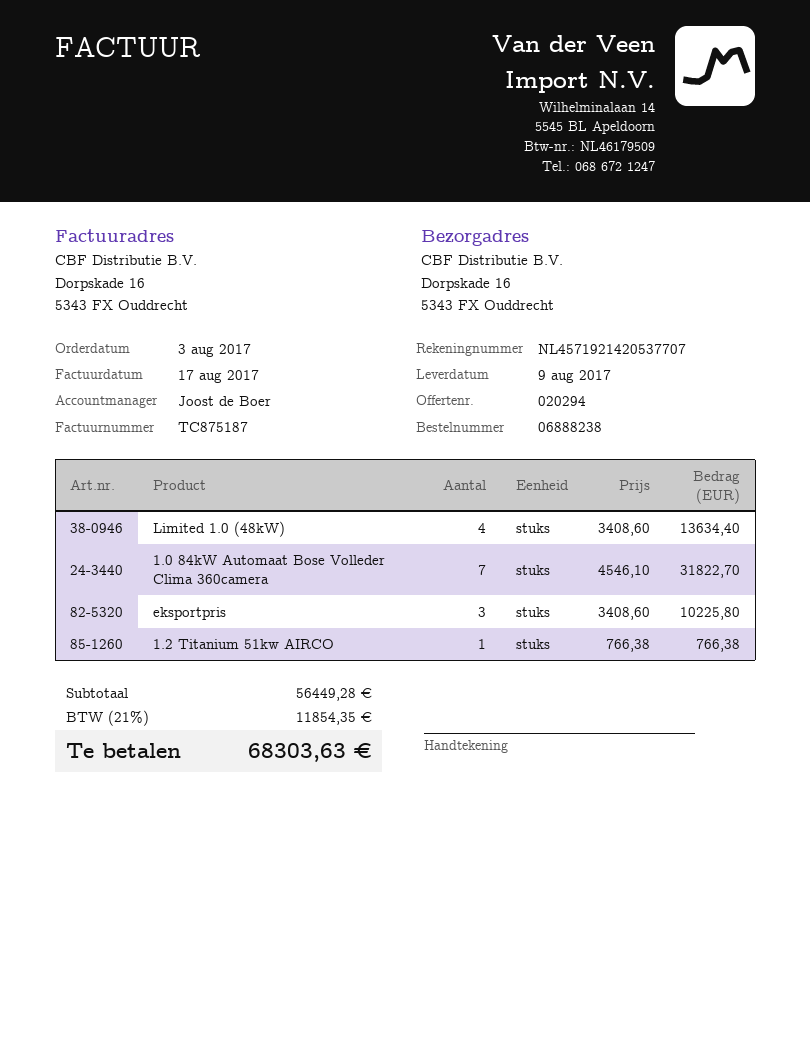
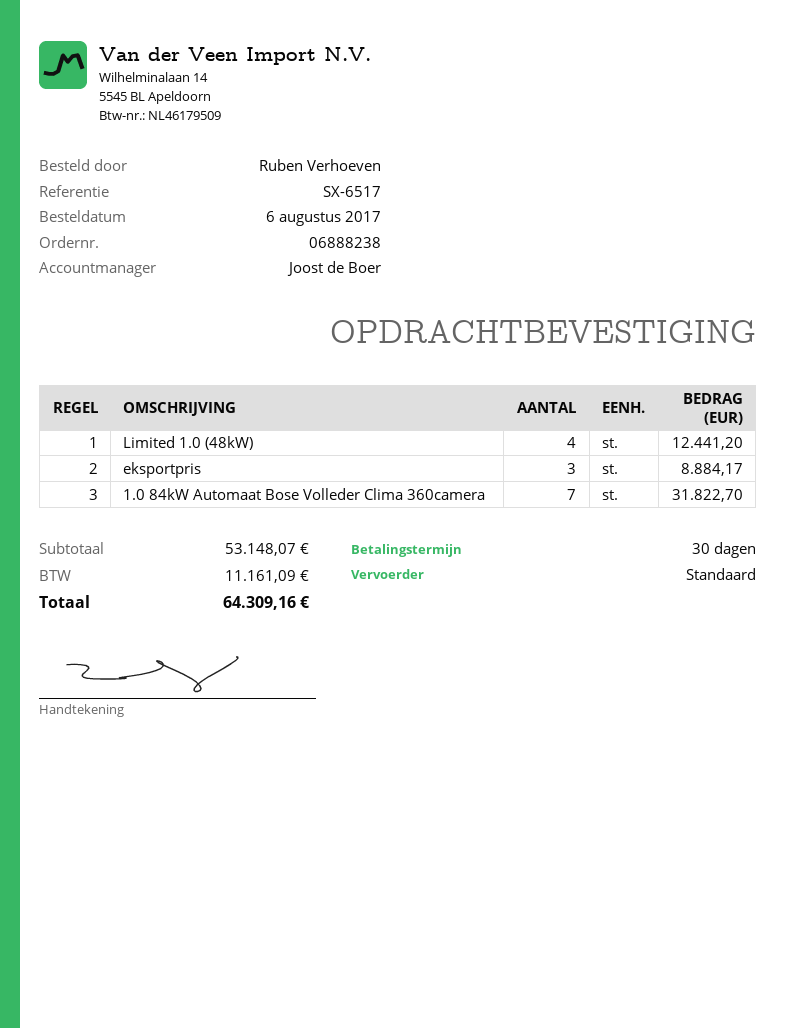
order date: 2017-08-03 -> 2017-08-06
Limited 1.0 (48kW): 4 for 13634.40 -> 4 for 12441.20
eksportpris: 3 for 10225.80 -> 3 for 8884.17
1.2 Titanium 51kw AIRCO: 1 for 766.38 -> none
subtotal: 56449.28 -> 53148.07
tax: 11854.35 -> 11161.09
total: 68303.63 -> 64309.16

